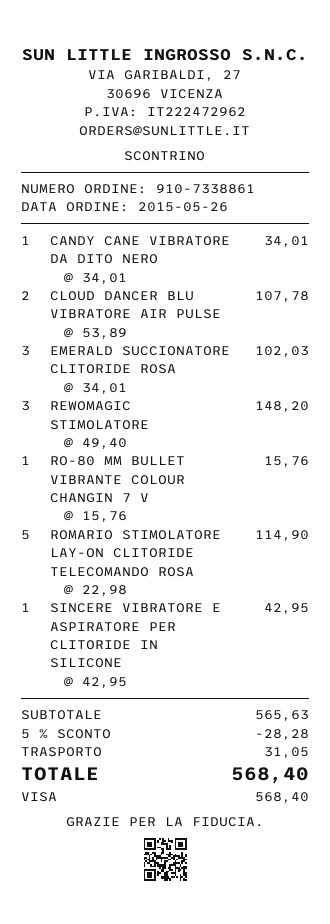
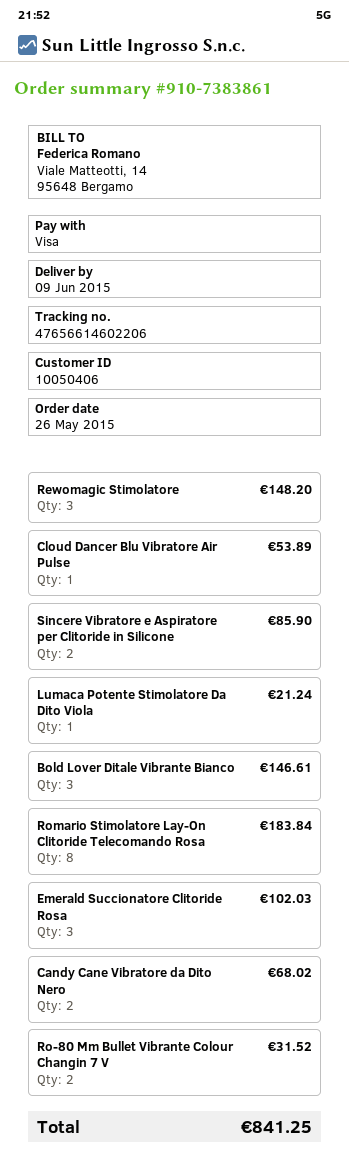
order number: 910-7338861 -> 910-7383861
CANDY CANE VIBRATORE DA DITO NERO: 1 for 34.01 -> 2 for 68.02
CLOUD DANCER BLU VIBRATORE AIR PULSE: 2 for 107.78 -> 1 for 53.89
RO-80 MM BULLET VIBRANTE COLOUR CHANGIN 7 V: 1 for 15.76 -> 2 for 31.52
ROMARIO STIMOLATORE LAY-ON CLITORIDE TELECOMANDO ROSA: 5 for 114.90 -> 8 for 183.84
SINCERE VIBRATORE E ASPIRATORE PER CLITORIDE IN SILICONE: 1 for 42.95 -> 2 for 85.90
Lumaca Potente Stimolatore Da Dito Viola: none -> 1 for 21.24
Bold Lover Ditale Vibrante Bianco: none -> 3 for 146.61
discount: 5% = 28.28 -> none
shipping: 31.05 -> none
total: 568.40 -> 841.25

